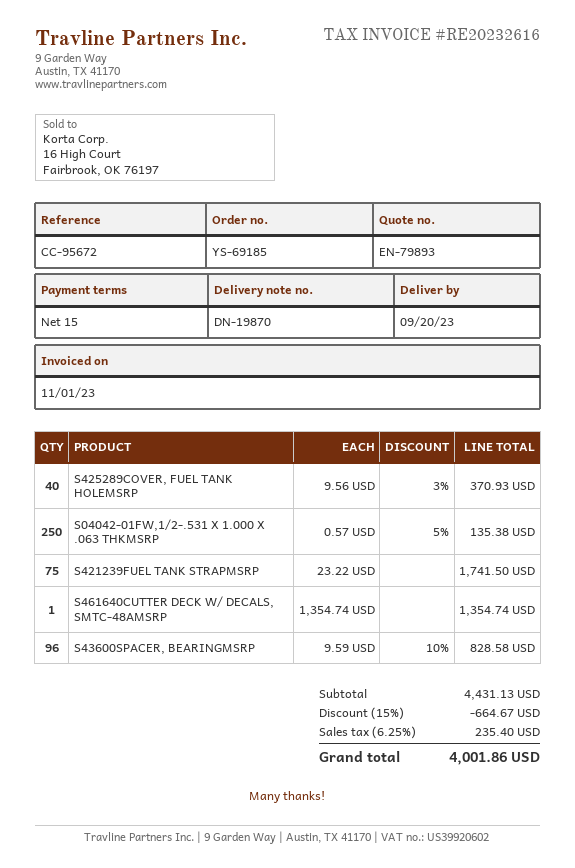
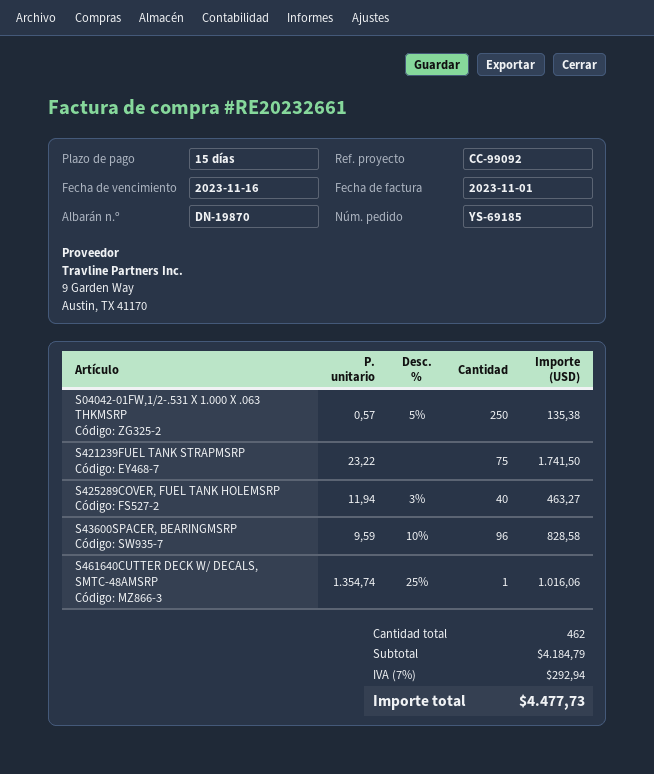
invoice number: RE20232616 -> RE20232661
reference: CC-95672 -> CC-99092
S425289COVER, FUEL TANK HOLEMSRP: 40 x 9.56 - 3% = 370.93 -> 40 x 11.94 - 3% = 463.27
S461640CUTTER DECK W/ DECALS, SMTC-48AMSRP: 1 x 1354.74 = 1354.74 -> 1 x 1354.74 - 25% = 1016.06
subtotal: 4431.13 -> 4184.79
discount: 15% = 664.67 -> none
tax: 6.25% = 235.40 -> 7% = 292.94
total: 4001.86 -> 4477.73

